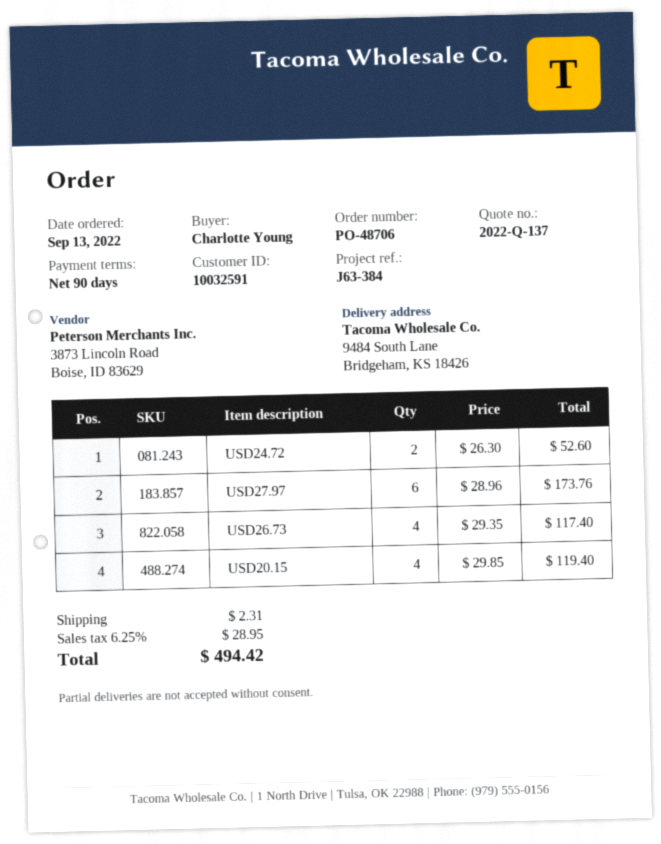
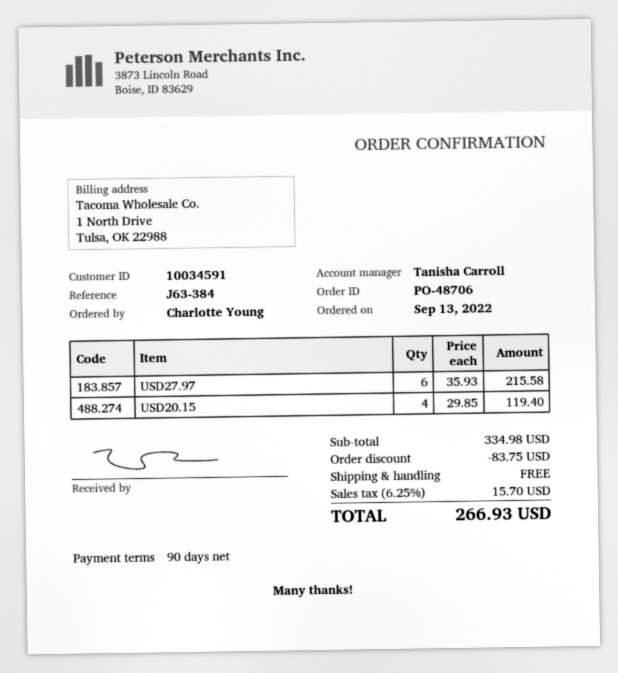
customer number: 10032591 -> 10034591
USD24.72: 2 x 26.30 = 52.60 -> none
USD27.97: 6 x 28.96 = 173.76 -> 6 x 35.93 = 215.58
USD26.73: 4 x 29.35 = 117.40 -> none
discount: none -> 83.75
shipping: 2.31 -> 0.00
tax: 6.25% = 28.95 -> 6.25% = 15.70
total: 494.42 -> 266.93

